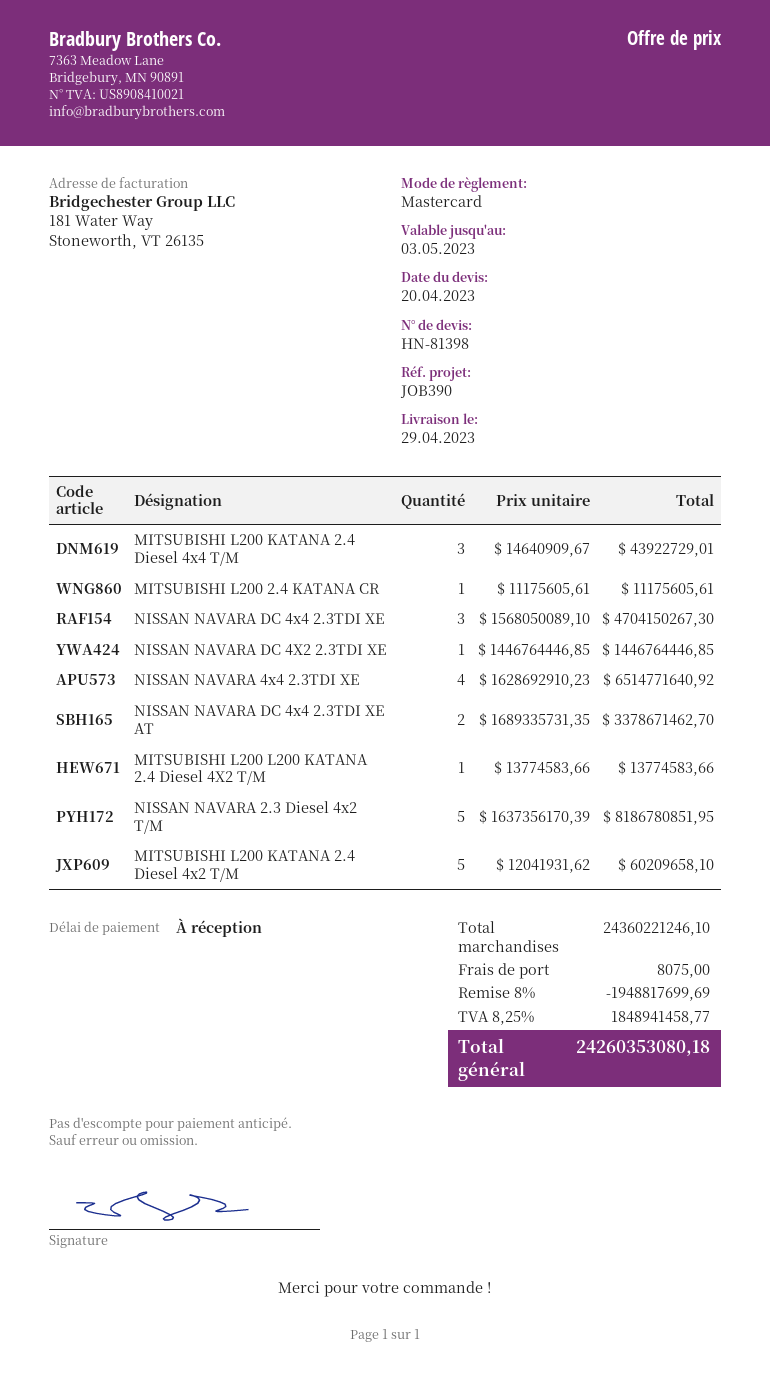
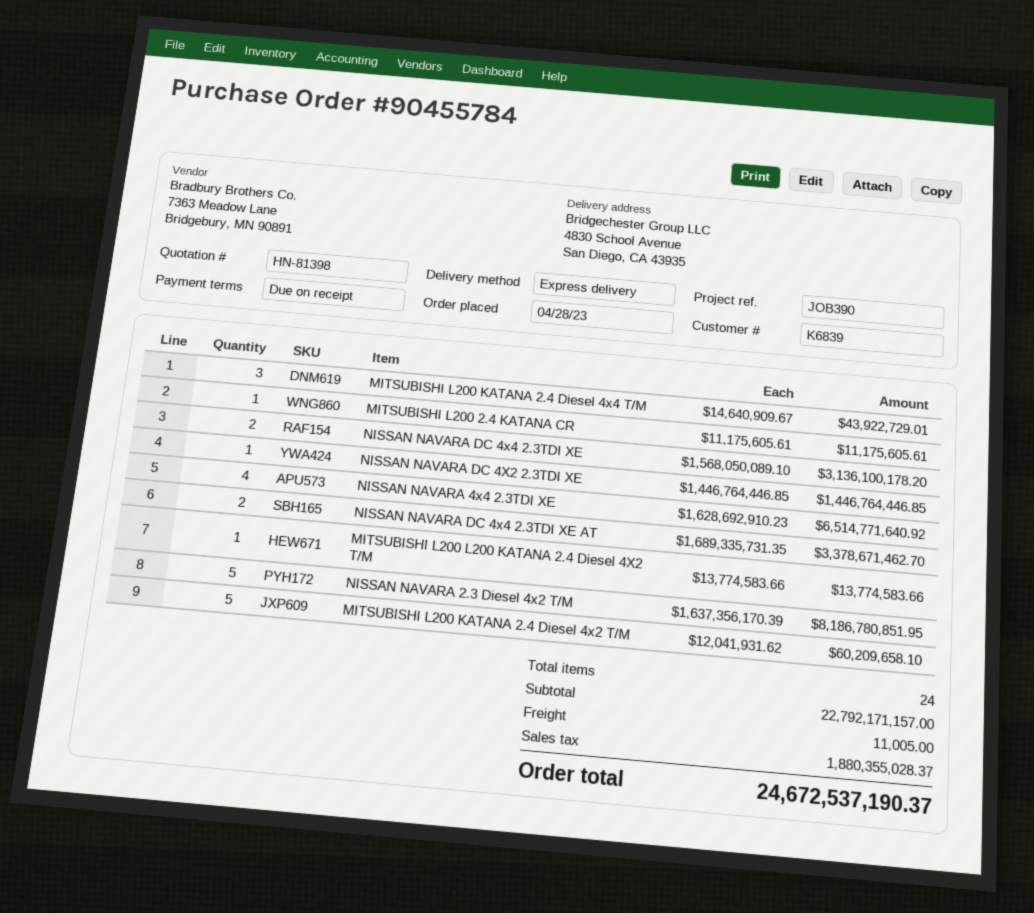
NISSAN NAVARA DC 4x4 2.3TDI XE: 3 x 1568050089.10 = 4704150267.30 -> 2 x 1568050089.10 = 3136100178.20
subtotal: 24360221246.10 -> 22792171157.00
discount: 8% = 1948817699.69 -> none
shipping: 8075.00 -> 11005.00
tax: 1848941458.77 -> 1880355028.37
total: 24260353080.18 -> 24672537190.37

